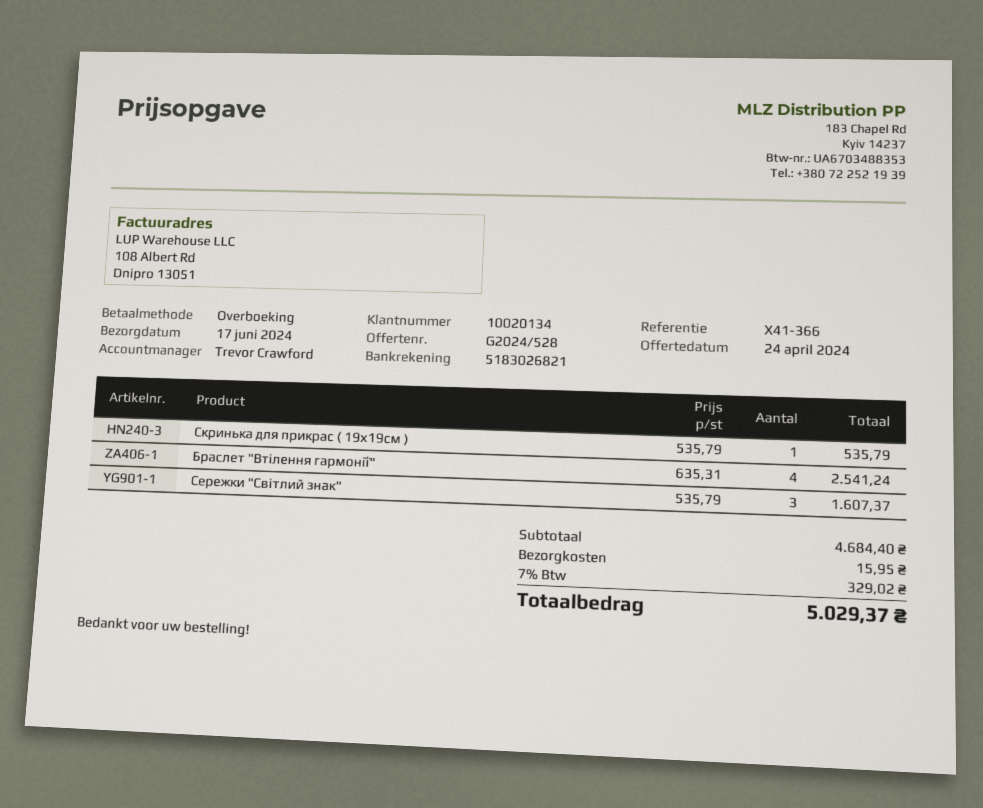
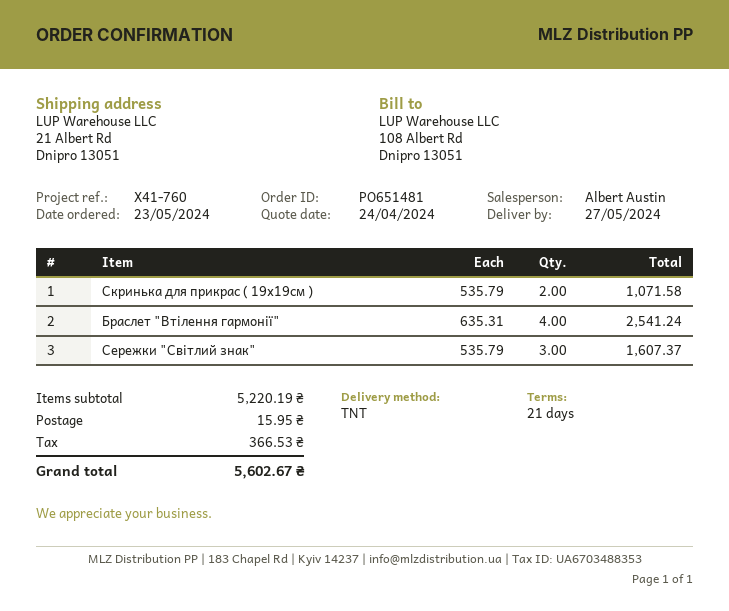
delivery date: 2024-06-17 -> 2024-05-27
reference: X41-366 -> X41-760
sales rep: Trevor Crawford -> Albert Austin
Скринька для прикрас ( 19х19см ): 1 x 535.79 = 535.79 -> 2 x 535.79 = 1071.58
subtotal: 4684.40 -> 5220.19
tax: 329.02 -> 366.53
total: 5029.37 -> 5602.67

